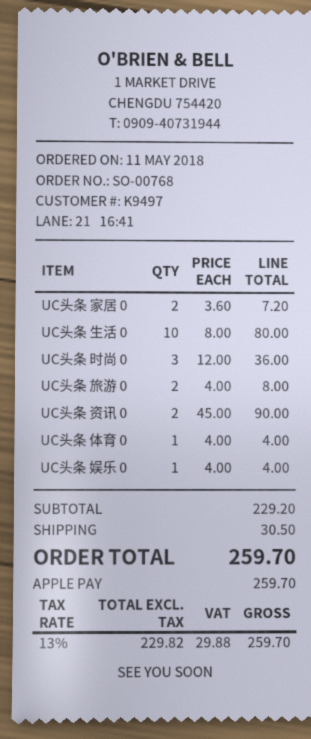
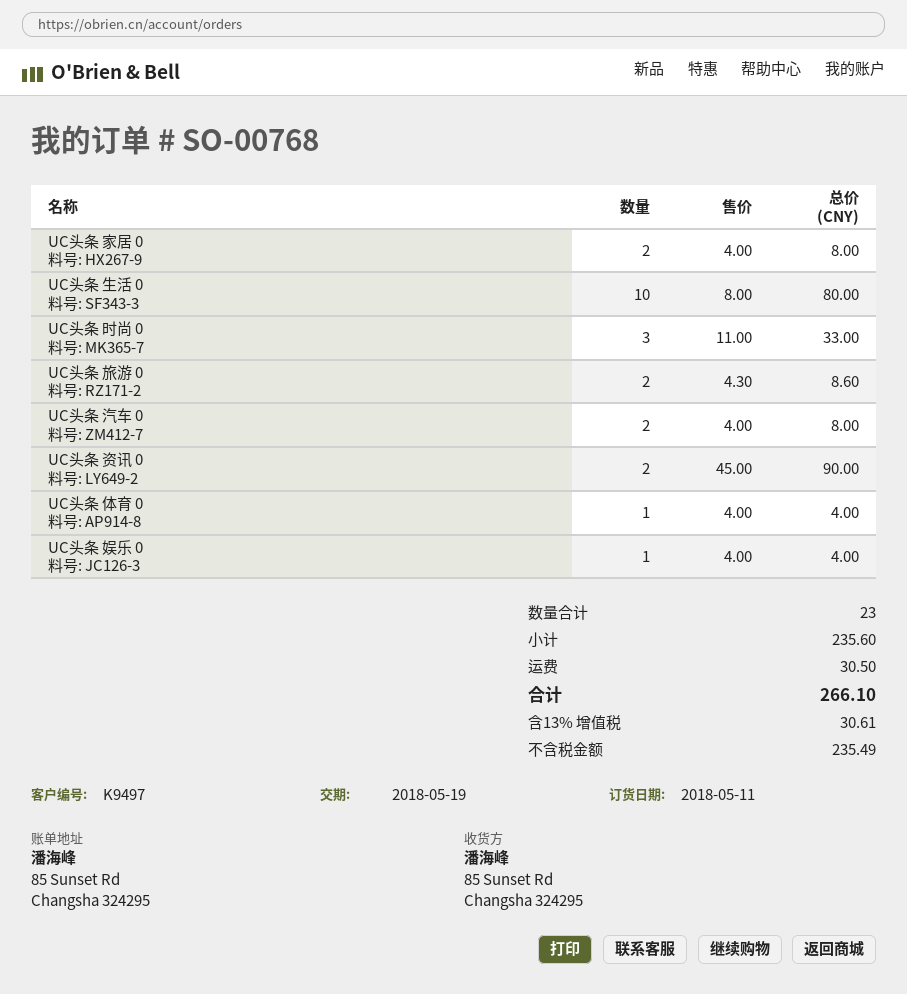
UC头条 家居 0: 2 x 3.60 = 7.20 -> 2 x 4.00 = 8.00
UC头条 时尚 0: 3 x 12.00 = 36.00 -> 3 x 11.00 = 33.00
UC头条 旅游 0: 2 x 4.00 = 8.00 -> 2 x 4.30 = 8.60
UC头条 汽车 0: none -> 2 x 4.00 = 8.00
subtotal: 229.20 -> 235.60
net: 229.82 -> 235.49
tax: 13% = 29.88 -> 13% = 30.61
total: 259.70 -> 266.10

